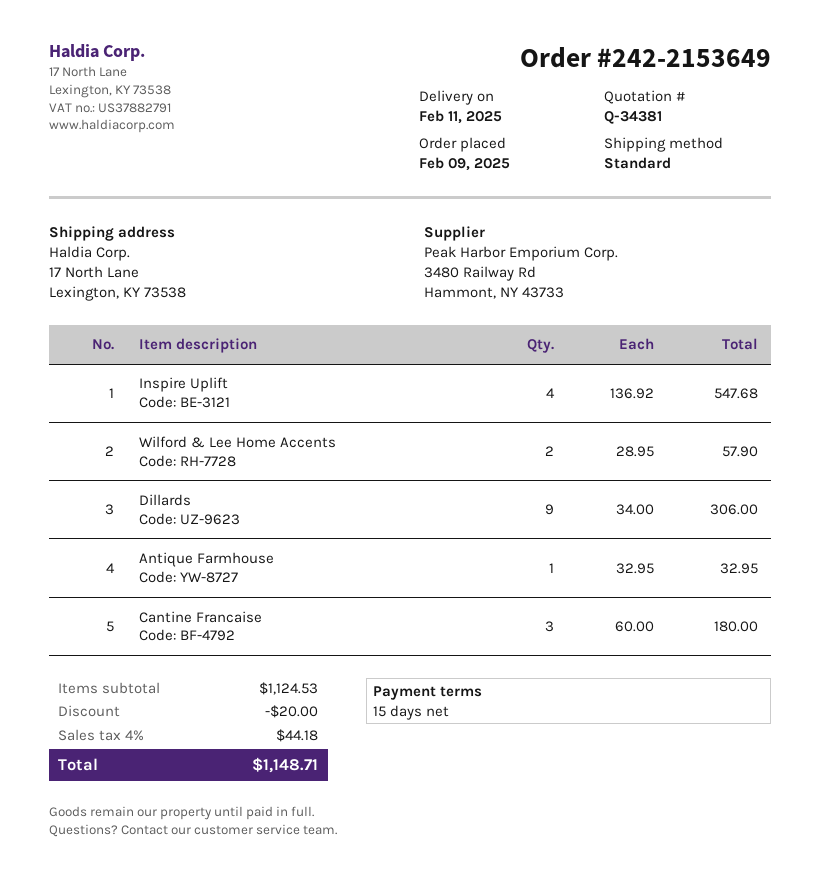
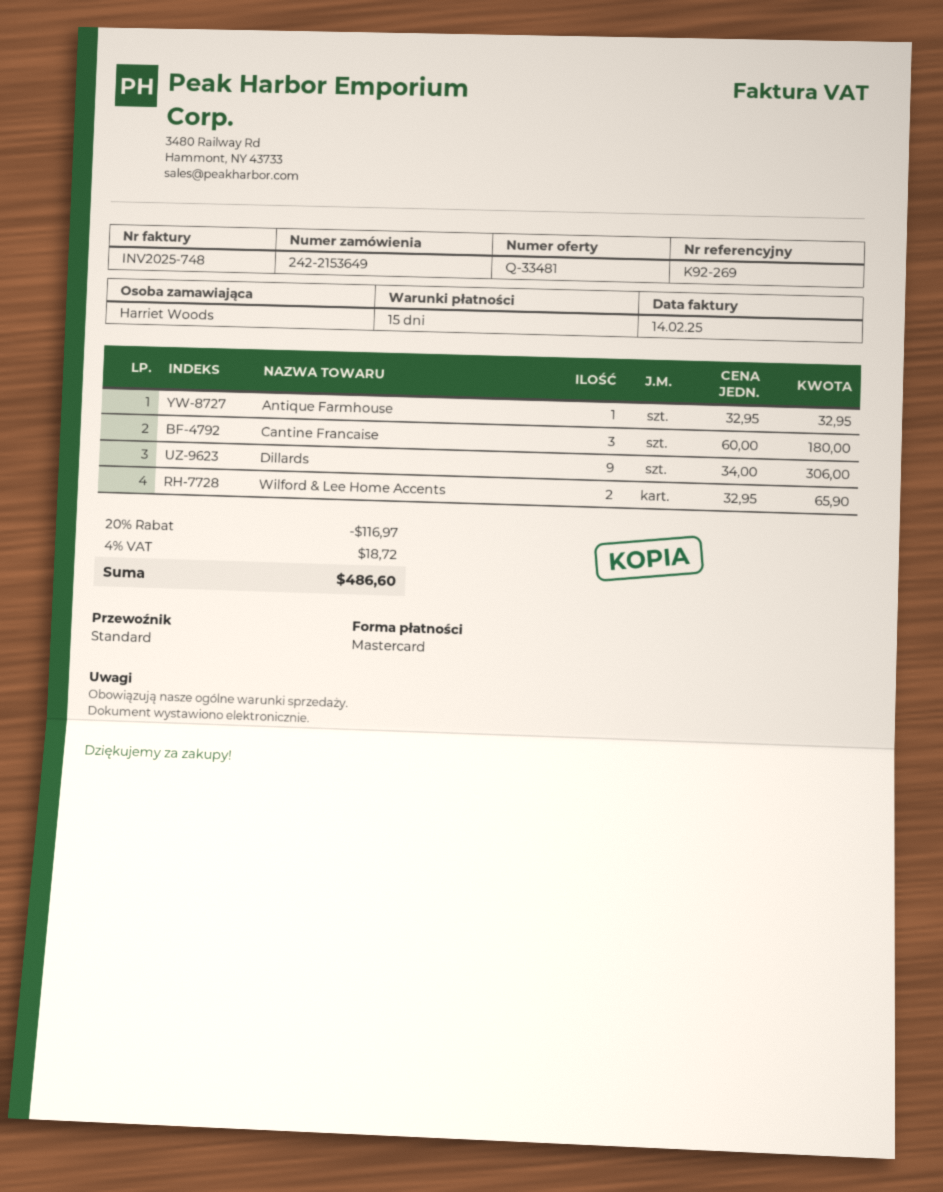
quote number: Q-34381 -> Q-33481
Inspire Uplift: 4 x 136.92 = 547.68 -> none
Wilford & Lee Home Accents: 2 x 28.95 = 57.90 -> 2 x 32.95 = 65.90
discount: 20.00 -> 116.97
tax: 4% = 44.18 -> 4% = 18.72
total: 1148.71 -> 486.60

